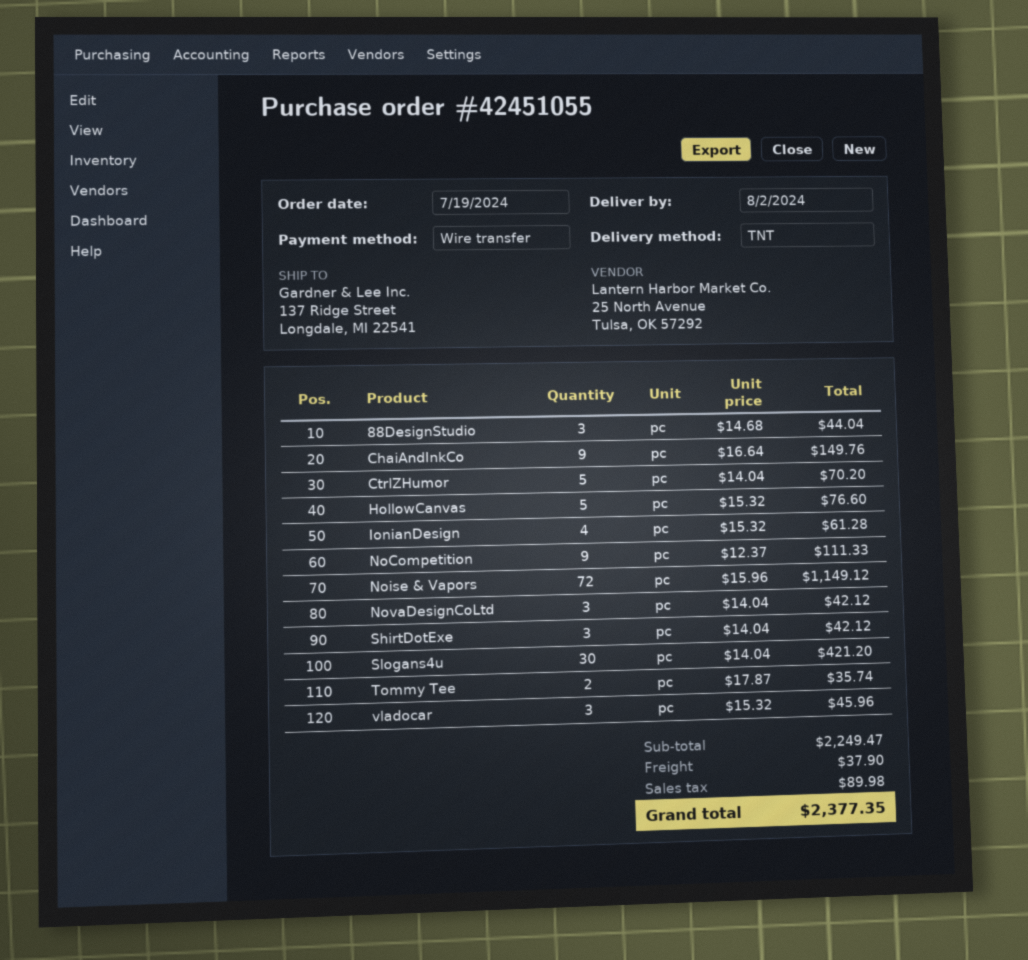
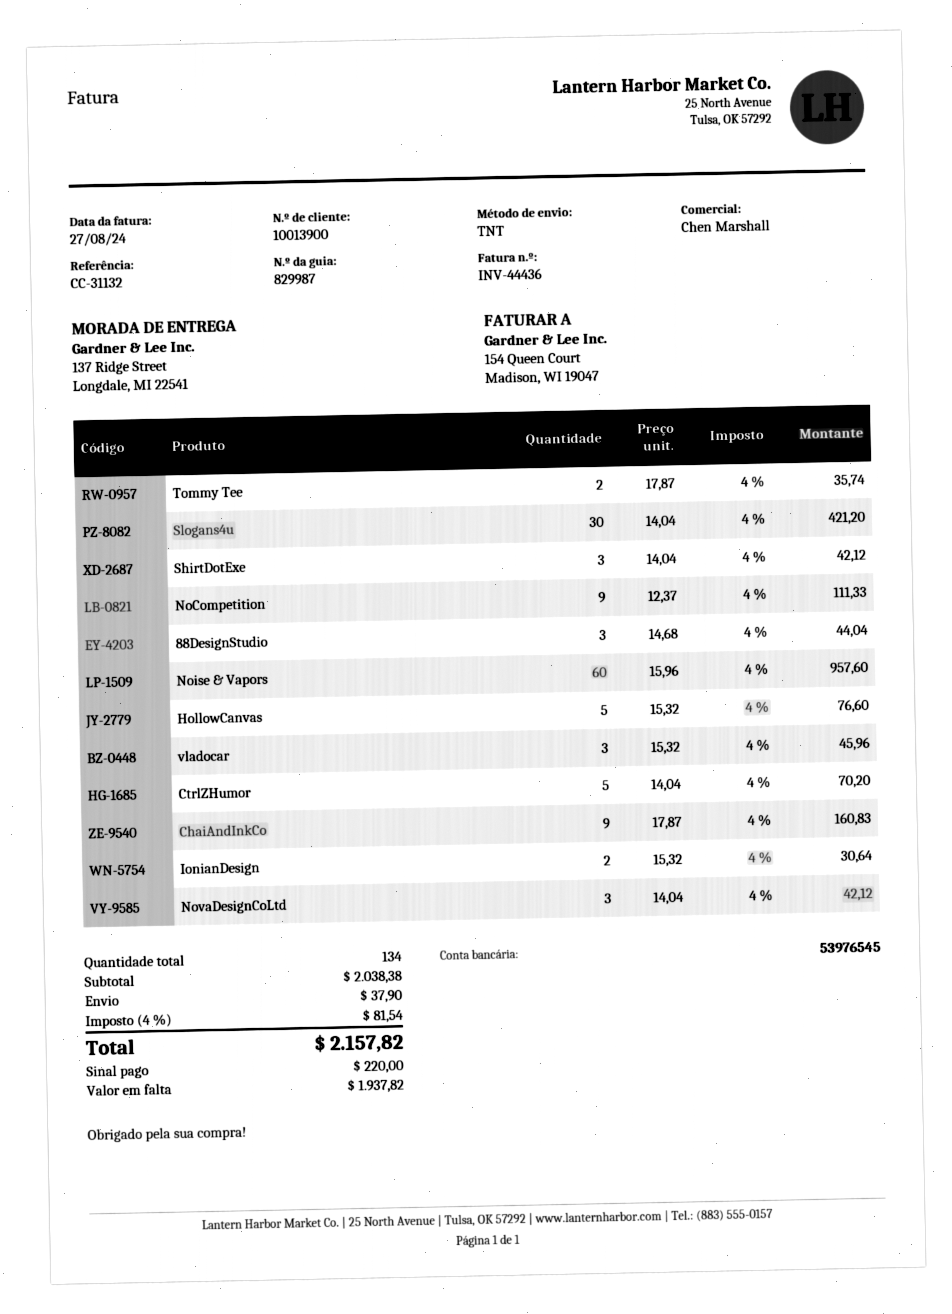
ChaiAndInkCo: 9 x 16.64 = 149.76 -> 9 x 17.87 = 160.83
IonianDesign: 4 x 15.32 = 61.28 -> 2 x 15.32 = 30.64
Noise & Vapors: 72 x 15.96 = 1149.12 -> 60 x 15.96 = 957.60
subtotal: 2249.47 -> 2038.38
tax: 89.98 -> 81.54
total: 2377.35 -> 2157.82

